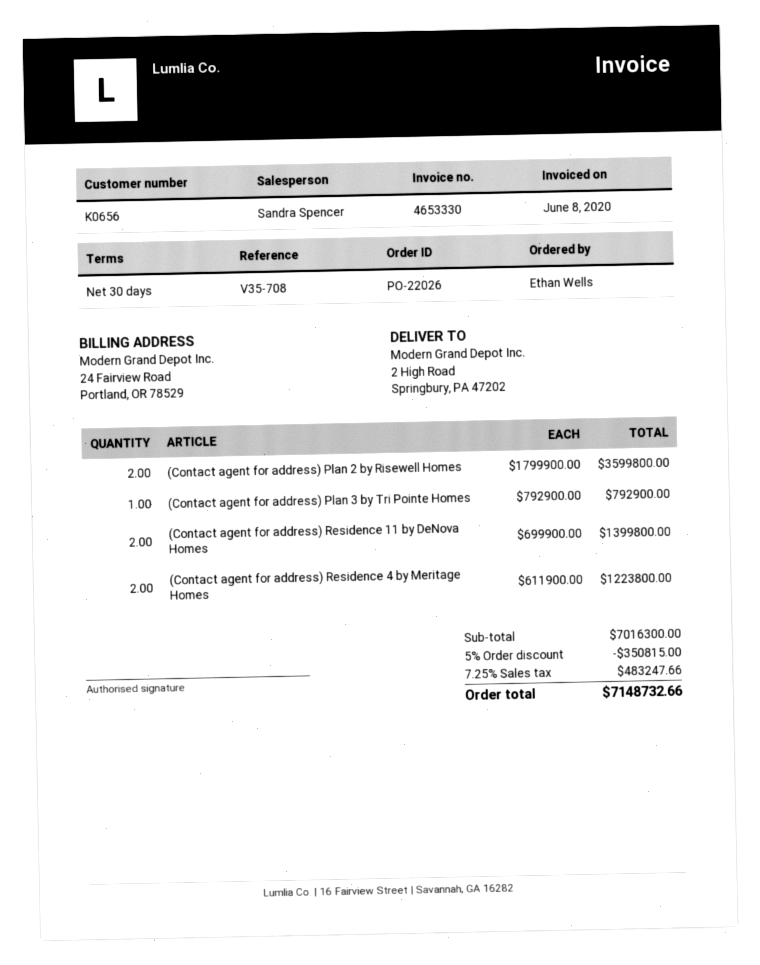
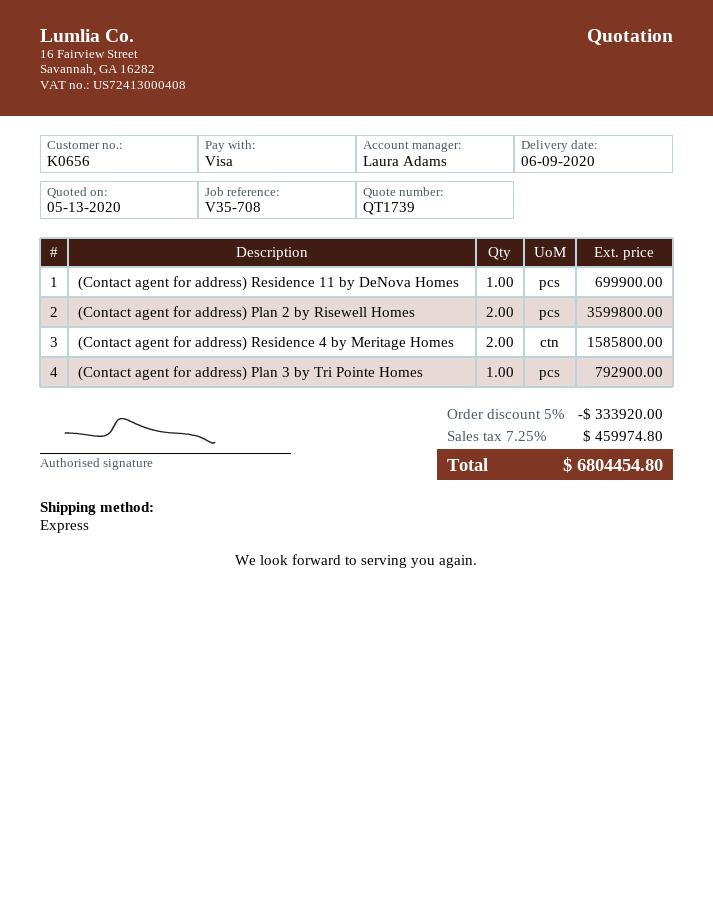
sales rep: Sandra Spencer -> Laura Adams
(Contact agent for address) Residence 11 by DeNova Homes: 2 for 1399800.00 -> 1 for 699900.00
(Contact agent for address) Residence 4 by Meritage Homes: 2 for 1223800.00 -> 2 for 1585800.00
discount: 5% = 350815.00 -> 5% = 333920.00
tax: 7.25% = 483247.66 -> 7.25% = 459974.80
total: 7148732.66 -> 6804454.80

